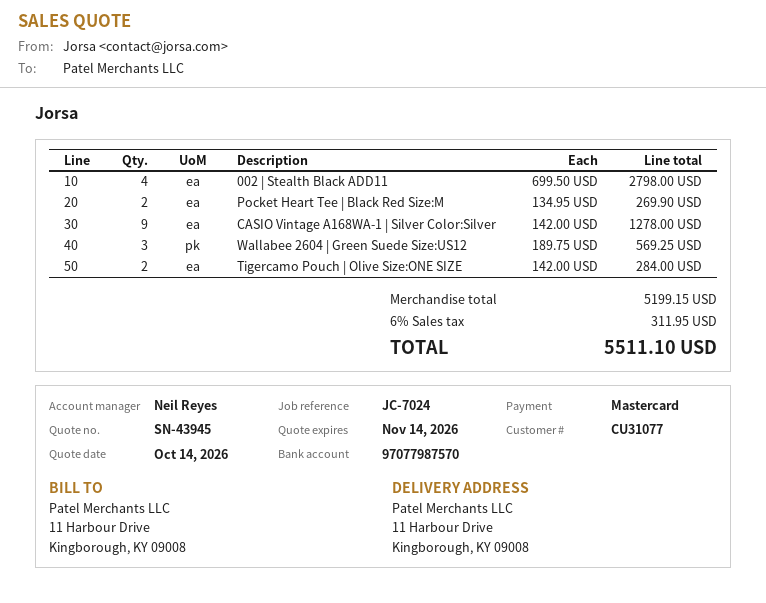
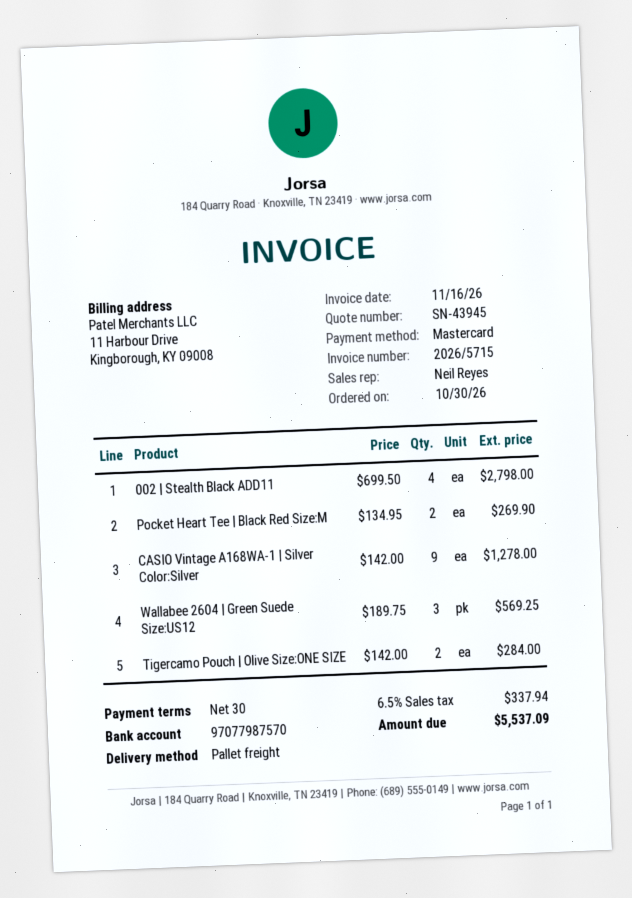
tax: 6% = 311.95 -> 6.5% = 337.94
total: 5511.10 -> 5537.09

